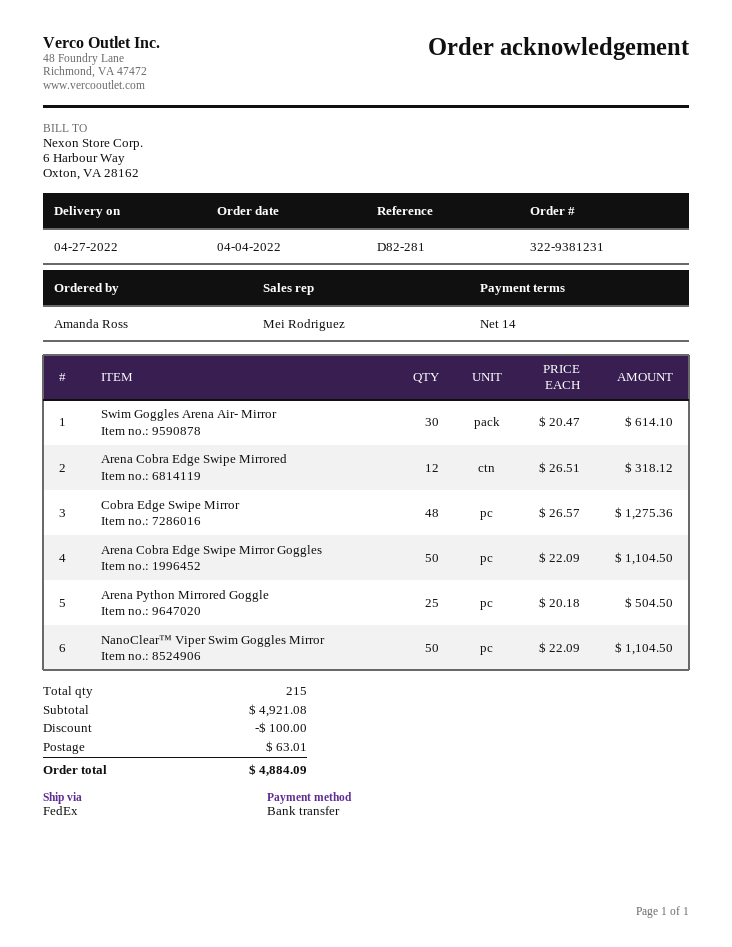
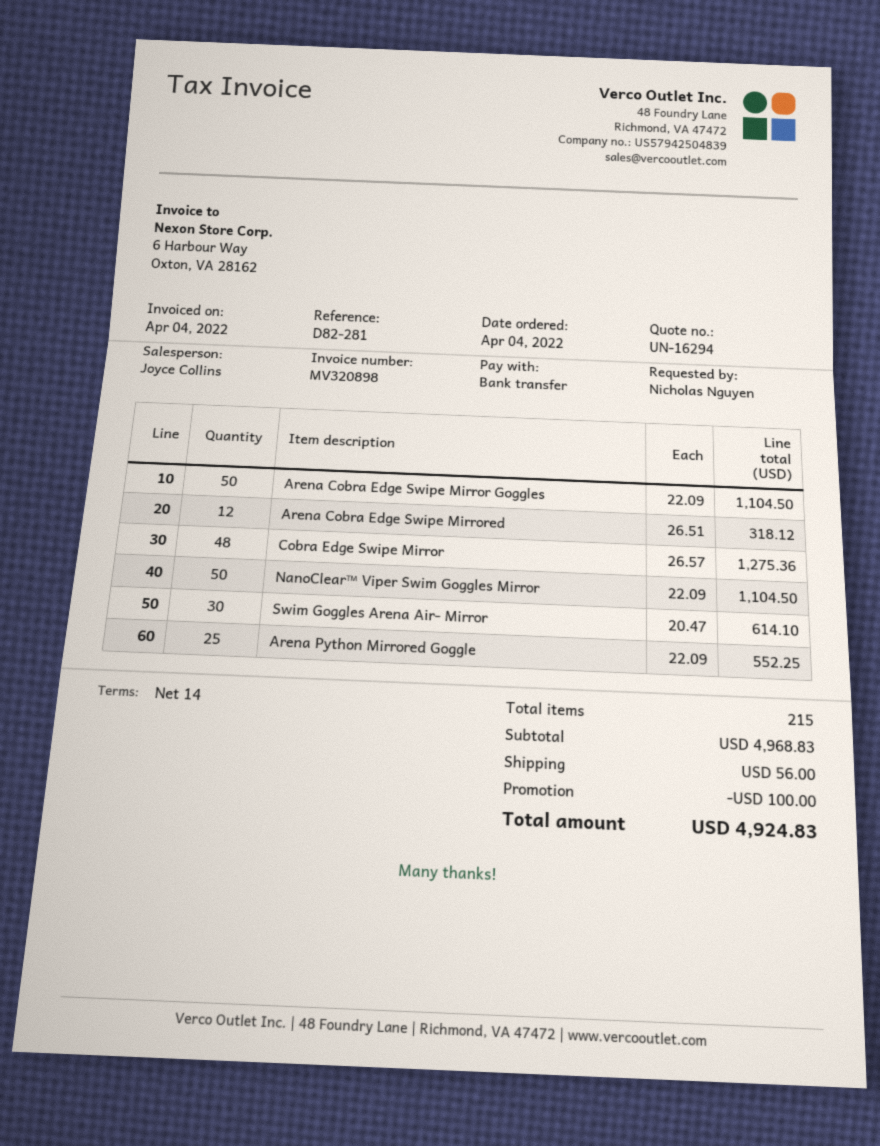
ordered by: Amanda Ross -> Nicholas Nguyen
sales rep: Mei Rodriguez -> Joyce Collins
Arena Python Mirrored Goggle: 25 x 20.18 = 504.50 -> 25 x 22.09 = 552.25
subtotal: 4921.08 -> 4968.83
shipping: 63.01 -> 56.00
total: 4884.09 -> 4924.83

